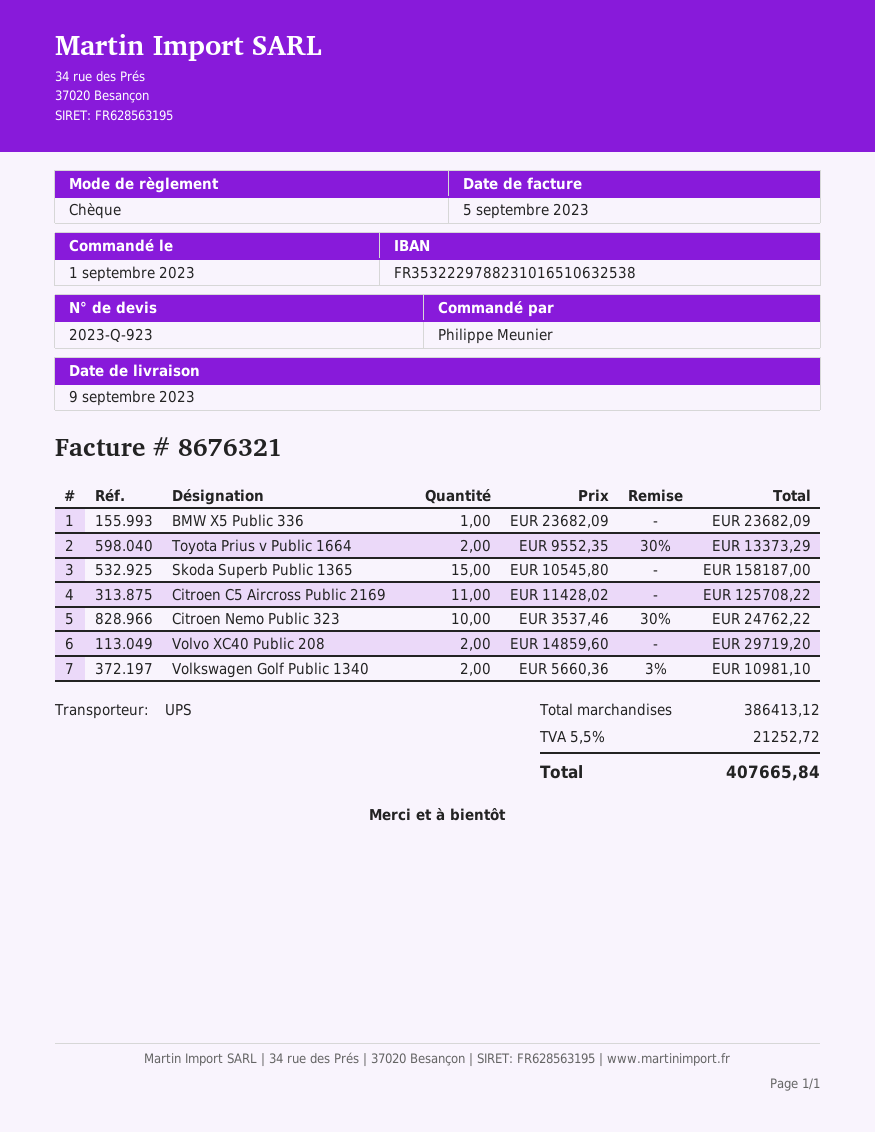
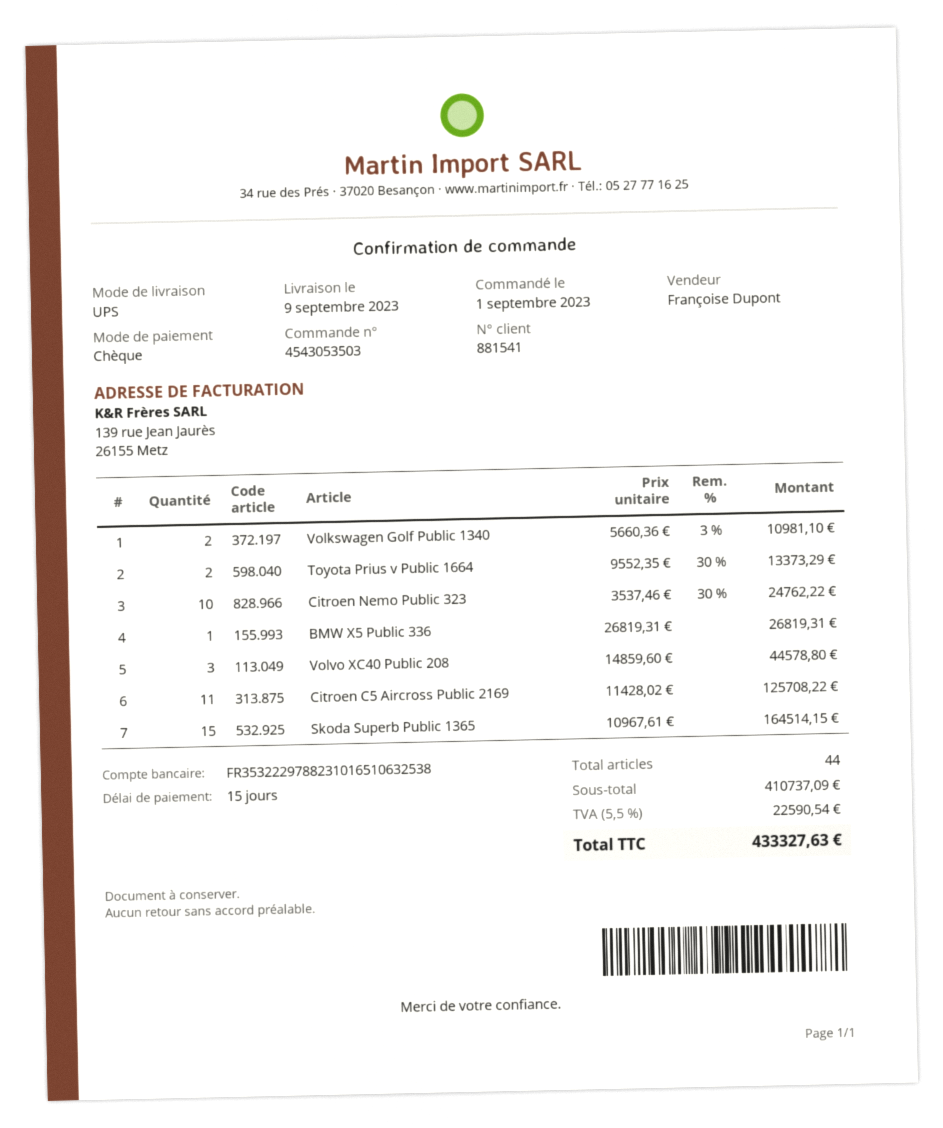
BMW X5 Public 336: 1 x 23682.09 = 23682.09 -> 1 x 26819.31 = 26819.31
Skoda Superb Public 1365: 15 x 10545.80 = 158187.00 -> 15 x 10967.61 = 164514.15
Volvo XC40 Public 208: 2 x 14859.60 = 29719.20 -> 3 x 14859.60 = 44578.80
subtotal: 386413.12 -> 410737.09
tax: 5.5% = 21252.72 -> 5.5% = 22590.54
total: 407665.84 -> 433327.63

